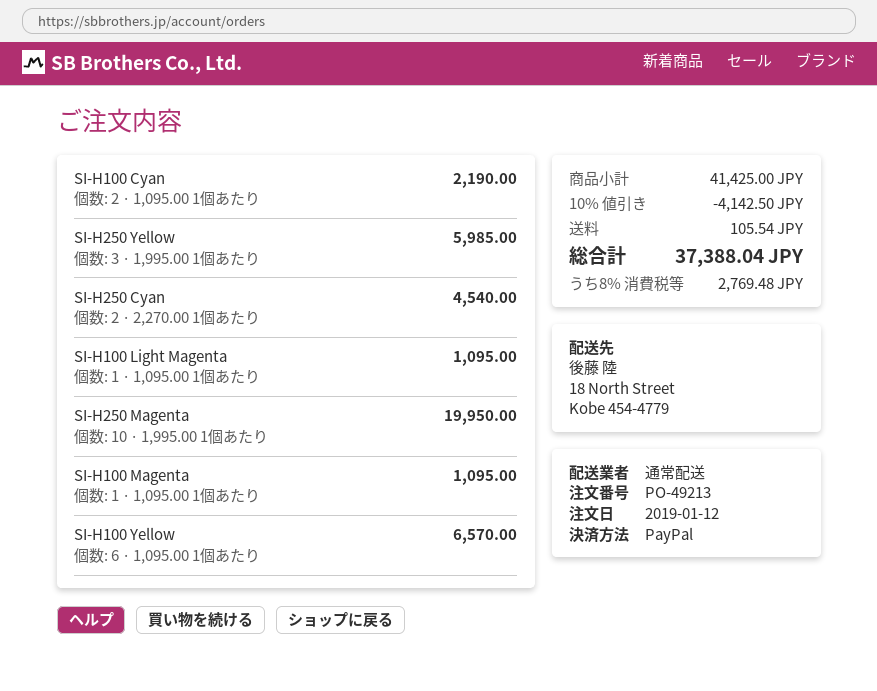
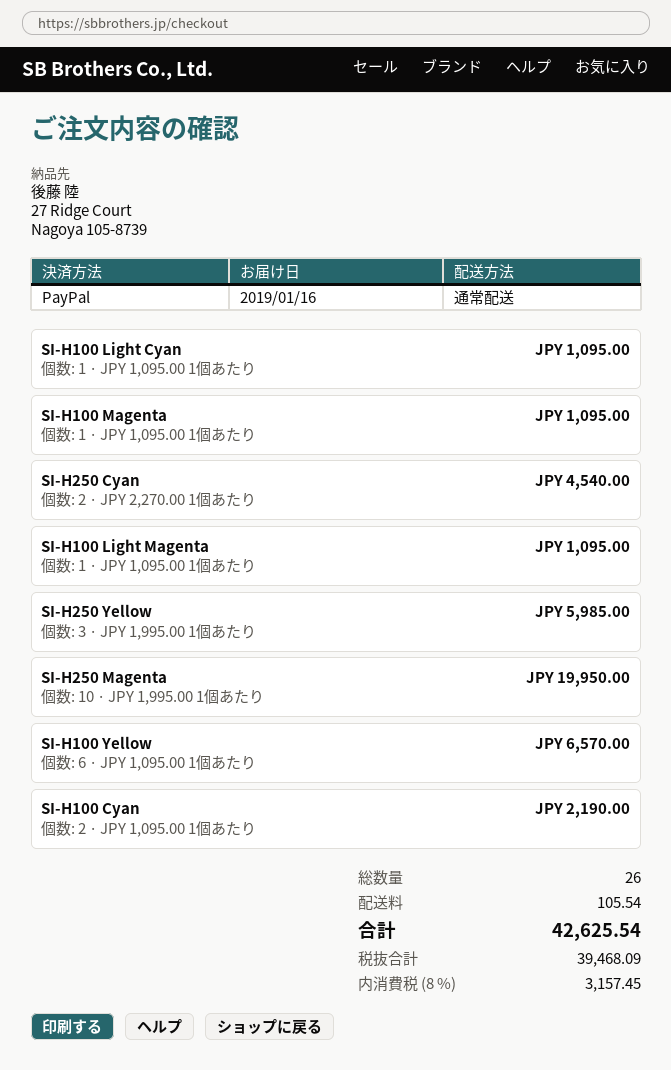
ship to: 18 North Street, Kobe 454-4779 -> 27 Ridge Court, Nagoya 105-8739
SI-H100 Light Cyan: none -> 1 x 1095.00 = 1095.00
discount: 10% = 4142.50 -> none
tax: 8% = 2769.48 -> 8% = 3157.45
total: 37388.04 -> 42625.54

